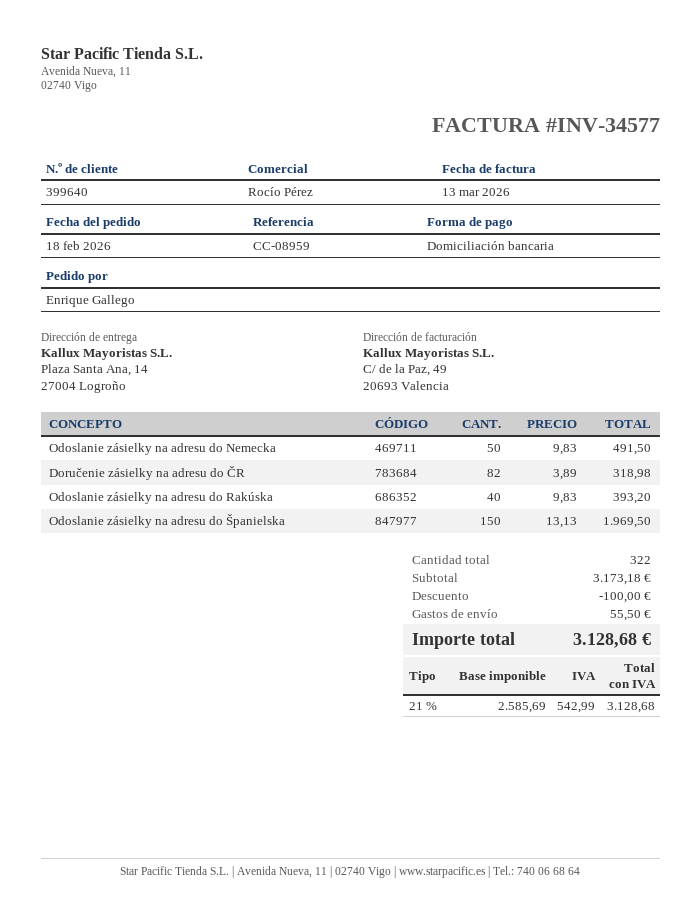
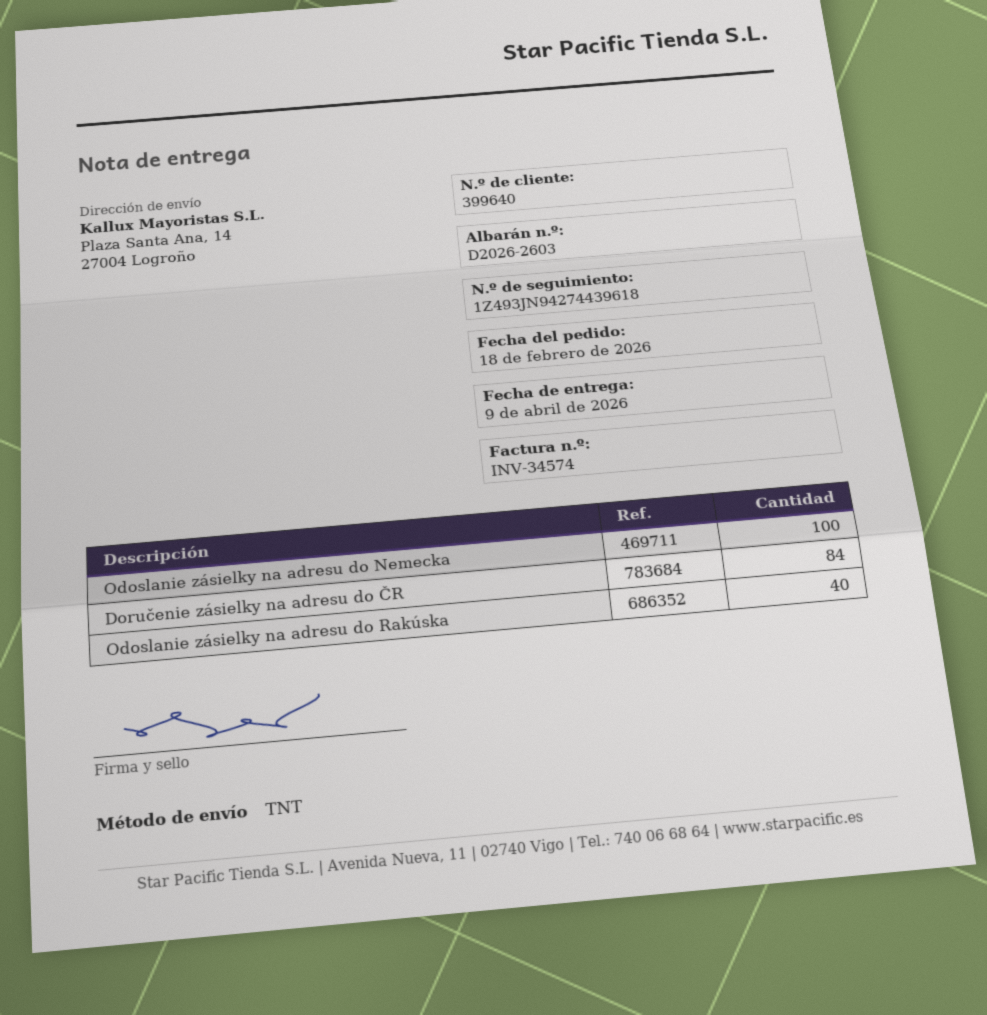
invoice number: INV-34577 -> INV-34574
Odoslanie zásielky na adresu do Nemecka: 50 -> 100
Doručenie zásielky na adresu do ČR: 82 -> 84
Odoslanie zásielky na adresu do Španielska: 150 -> none

